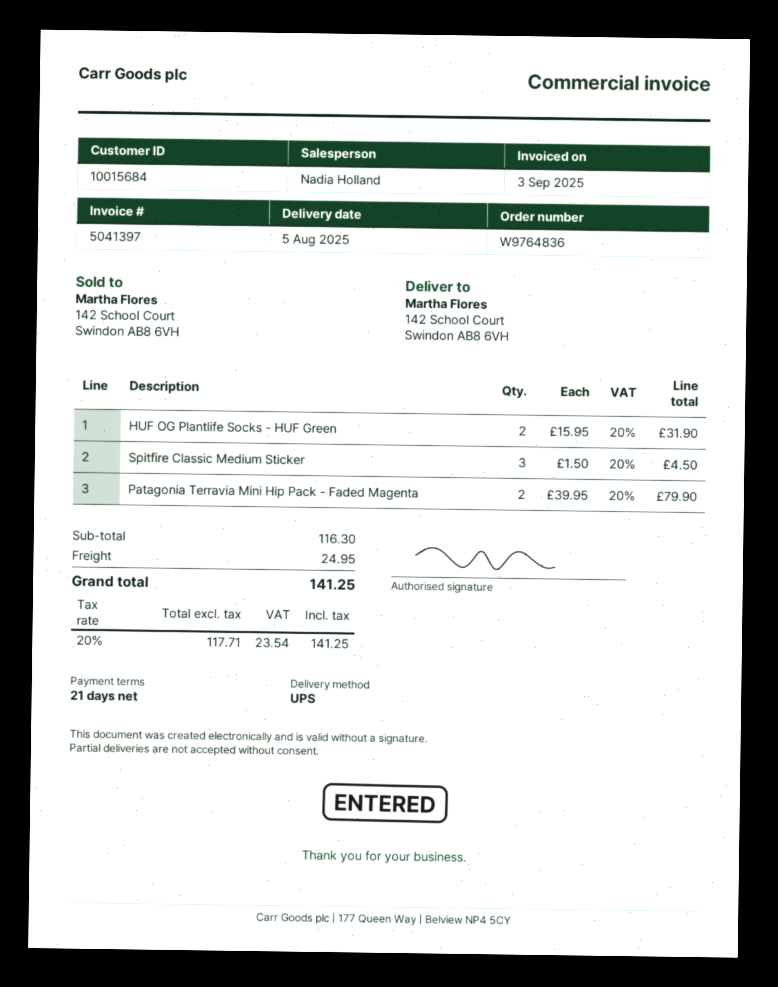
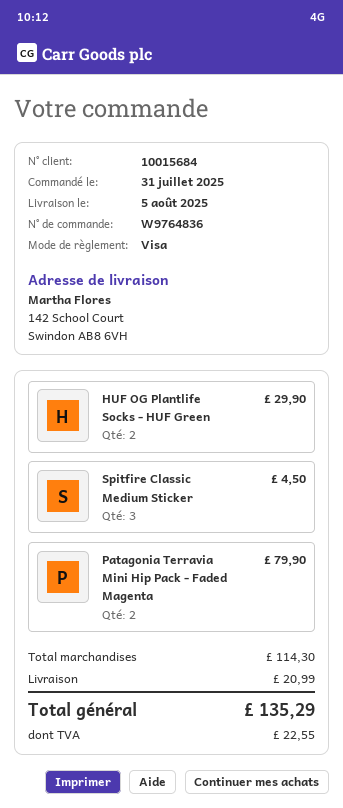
HUF OG Plantlife Socks - HUF Green: 2 for 31.90 -> 2 for 29.90
subtotal: 116.30 -> 114.30
shipping: 24.95 -> 20.99
tax: 23.54 -> 22.55
total: 141.25 -> 135.29

